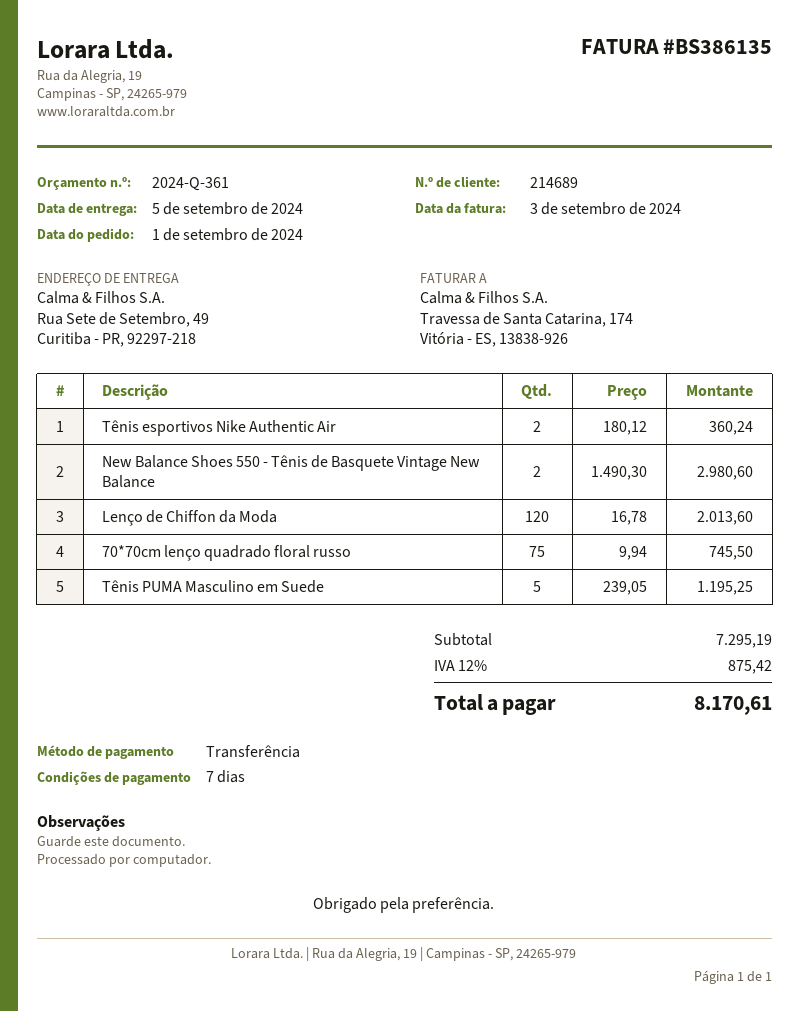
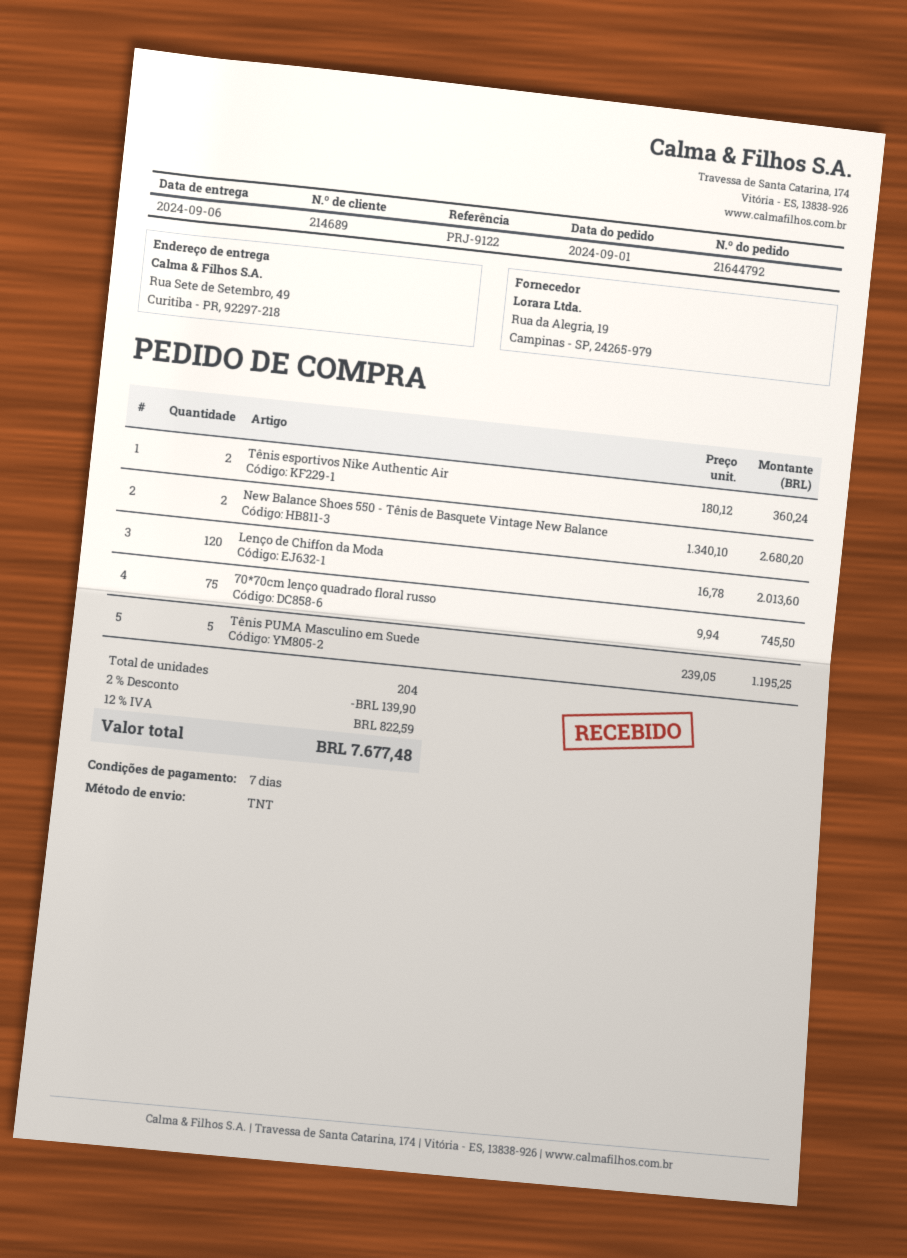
delivery date: 2024-09-05 -> 2024-09-06
New Balance Shoes 550 - Tênis de Basquete Vintage New Balance: 2 x 1490.30 = 2980.60 -> 2 x 1340.10 = 2680.20
discount: none -> 2% = 139.90
tax: 12% = 875.42 -> 12% = 822.59
total: 8170.61 -> 7677.48

